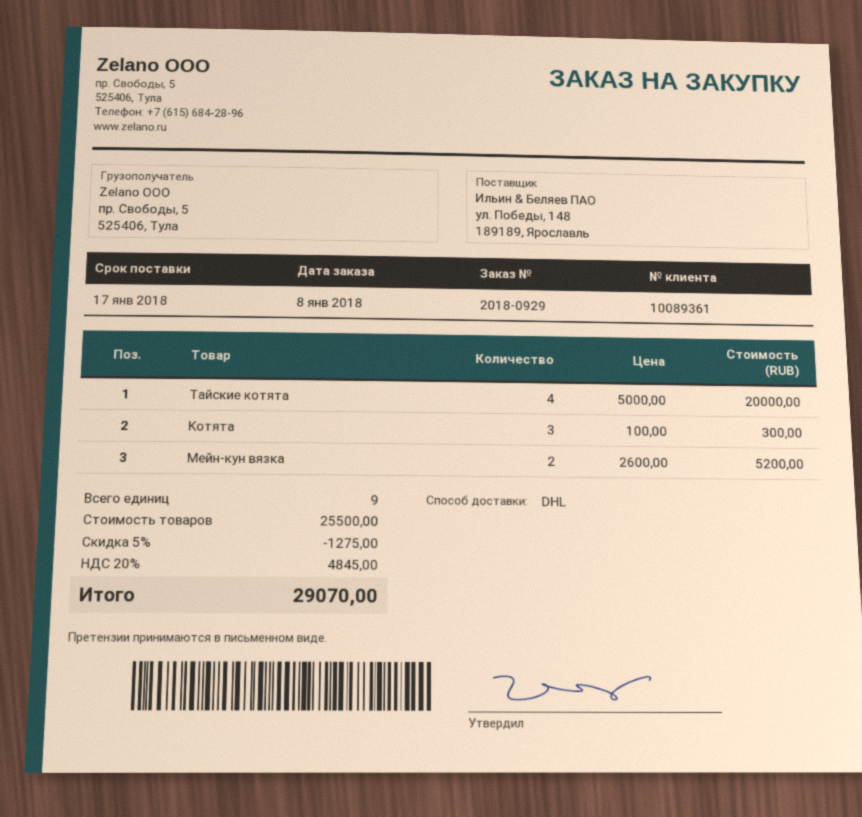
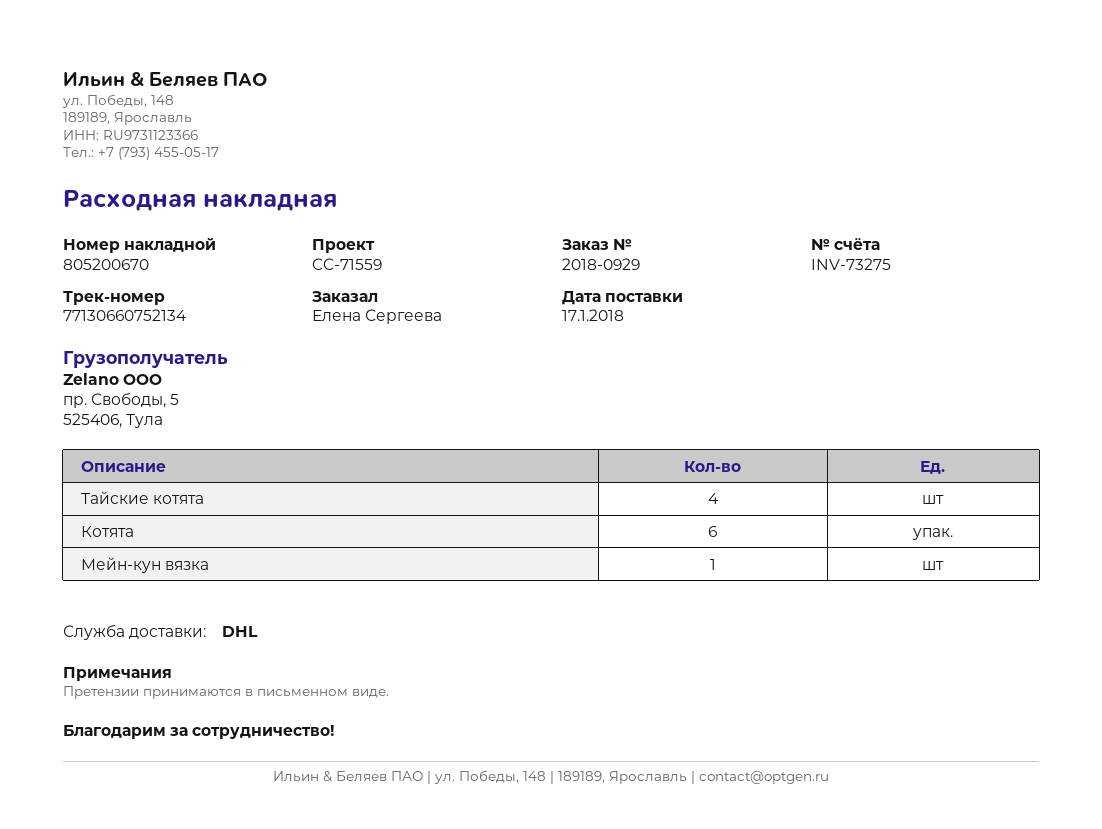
Котята: 3 -> 6
Мейн-кун вязка: 2 -> 1

